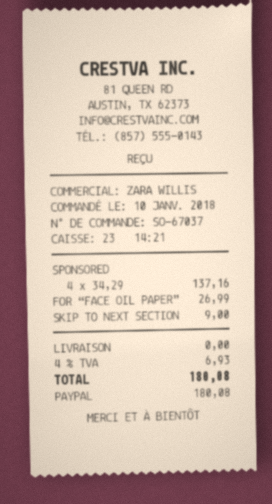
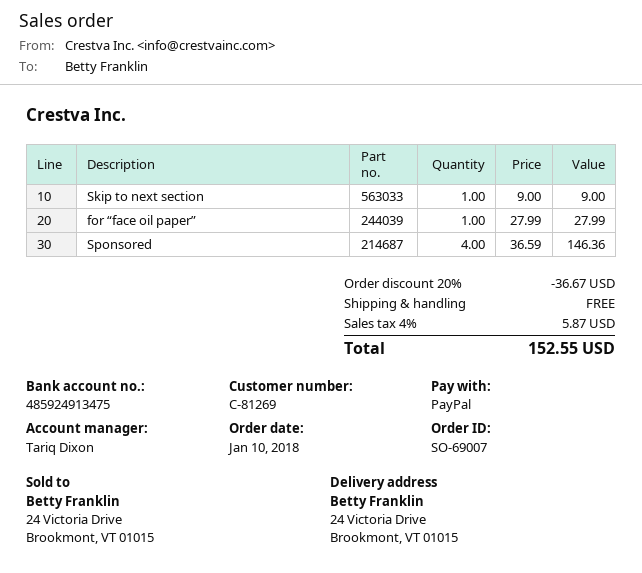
order number: SO-67037 -> SO-69007
sales rep: ZARA WILLIS -> Tariq Dixon
SPONSORED: 4 x 34.29 = 137.16 -> 4 x 36.59 = 146.36
FOR “FACE OIL PAPER”: 1 x 26.99 = 26.99 -> 1 x 27.99 = 27.99
discount: none -> 20% = 36.67
tax: 4% = 6.93 -> 4% = 5.87
total: 180.08 -> 152.55

